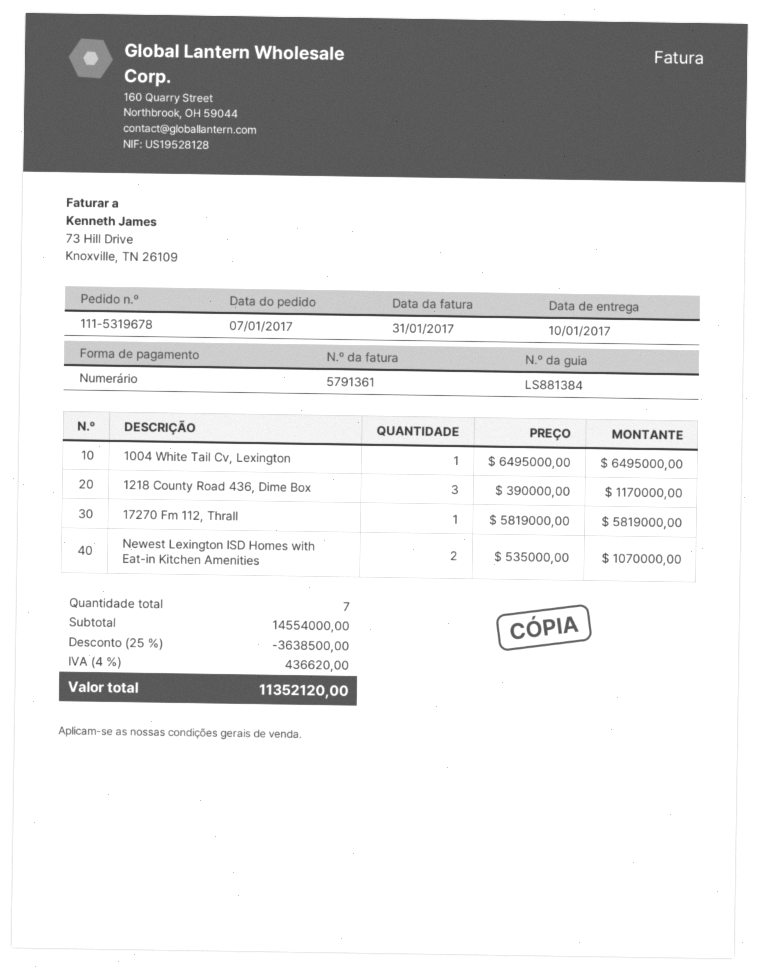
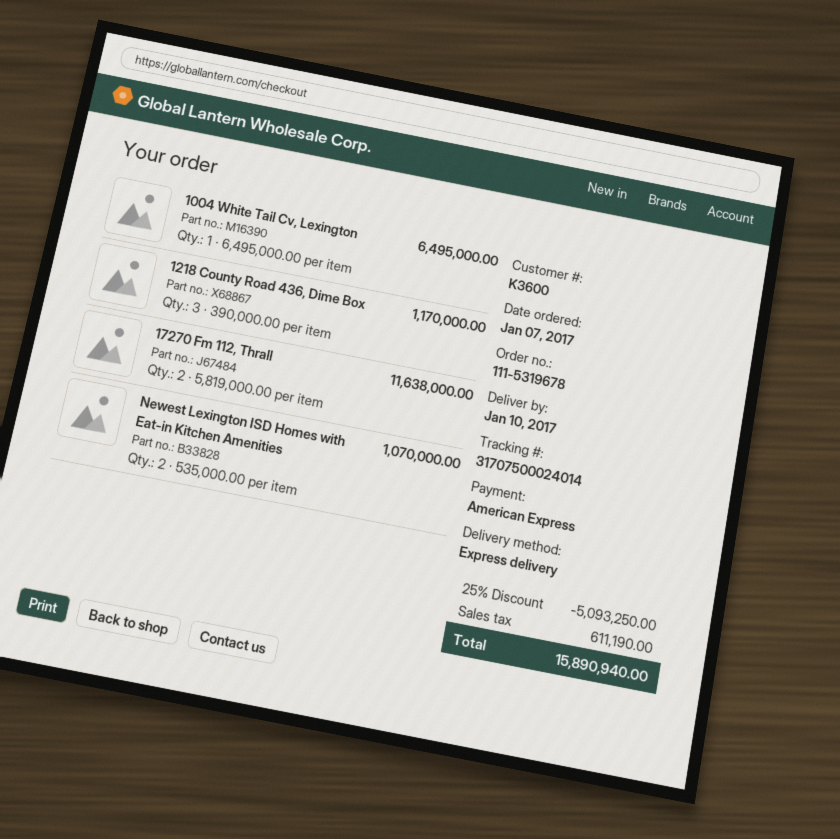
payment method: cash -> American Express
17270 Fm 112, Thrall: 1 x 5819000.00 = 5819000.00 -> 2 x 5819000.00 = 11638000.00
discount: 25% = 3638500.00 -> 25% = 5093250.00
tax: 436620.00 -> 611190.00
total: 11352120.00 -> 15890940.00

